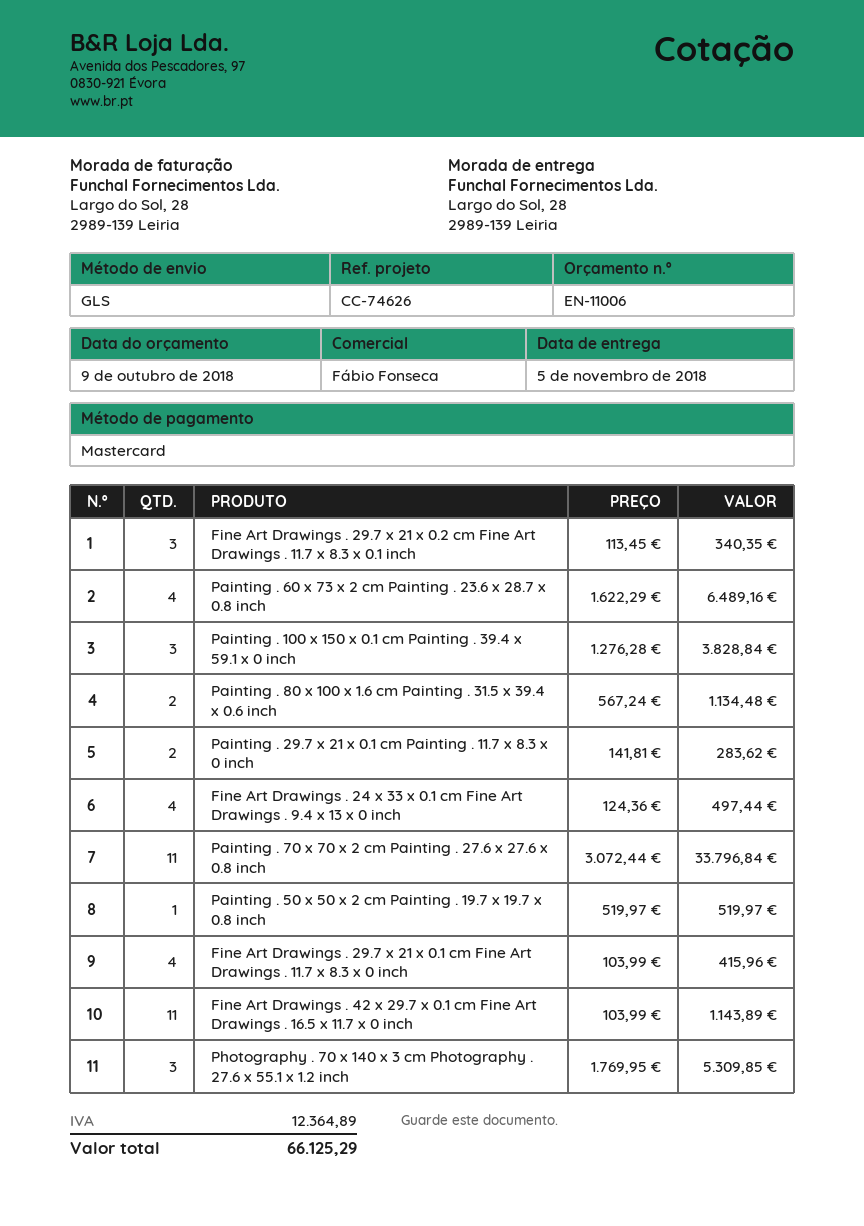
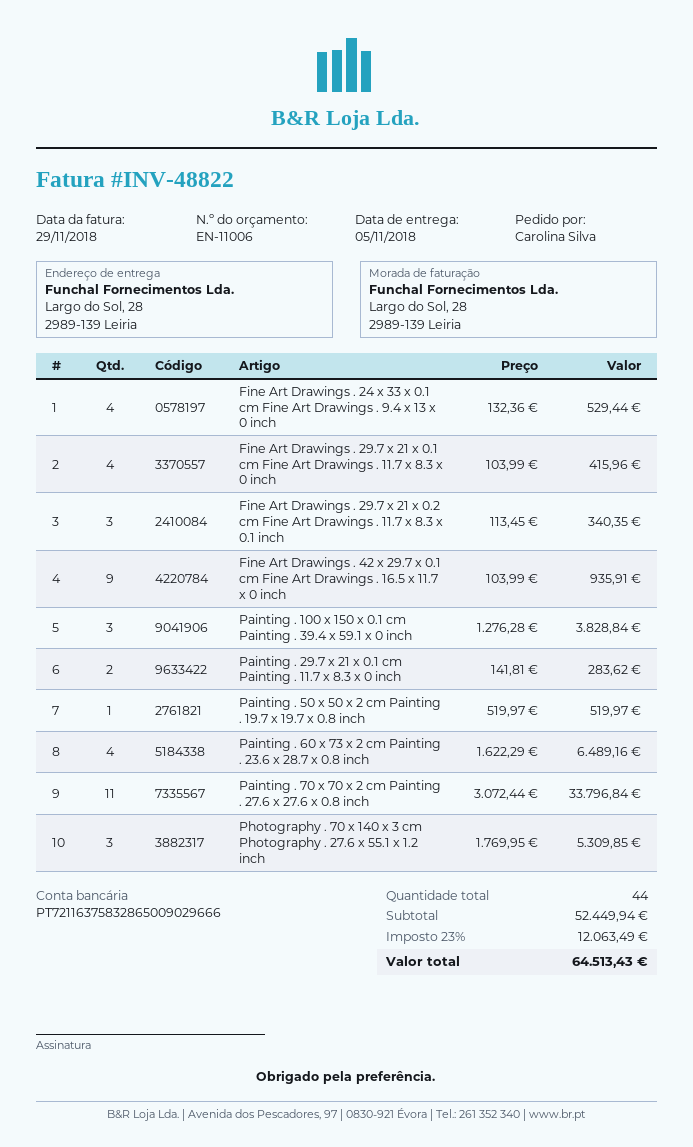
Painting . 80 x 100 x 1.6 cm Painting . 31.5 x 39.4 x 0.6 inch: 2 x 567.24 = 1134.48 -> none
Fine Art Drawings . 24 x 33 x 0.1 cm Fine Art Drawings . 9.4 x 13 x 0 inch: 4 x 124.36 = 497.44 -> 4 x 132.36 = 529.44
Fine Art Drawings . 42 x 29.7 x 0.1 cm Fine Art Drawings . 16.5 x 11.7 x 0 inch: 11 x 103.99 = 1143.89 -> 9 x 103.99 = 935.91
tax: 12364.89 -> 12063.49
total: 66125.29 -> 64513.43

